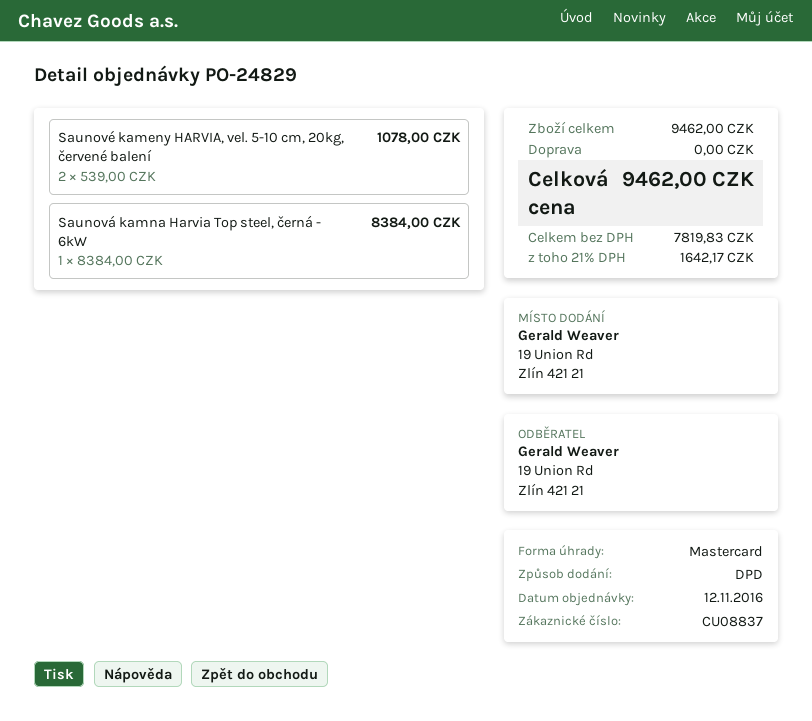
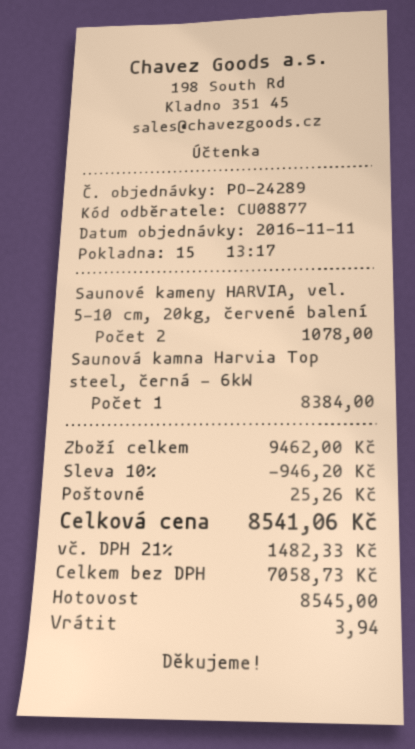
order number: PO-24829 -> PO-24289
order date: 2016-11-12 -> 2016-11-11
customer number: CU08837 -> CU08877
payment method: Mastercard -> cash
discount: none -> 10% = 946.20
shipping: 0.00 -> 25.26
net: 7819.83 -> 7058.73
tax: 21% = 1642.17 -> 21% = 1482.33
total: 9462.00 -> 8541.06

